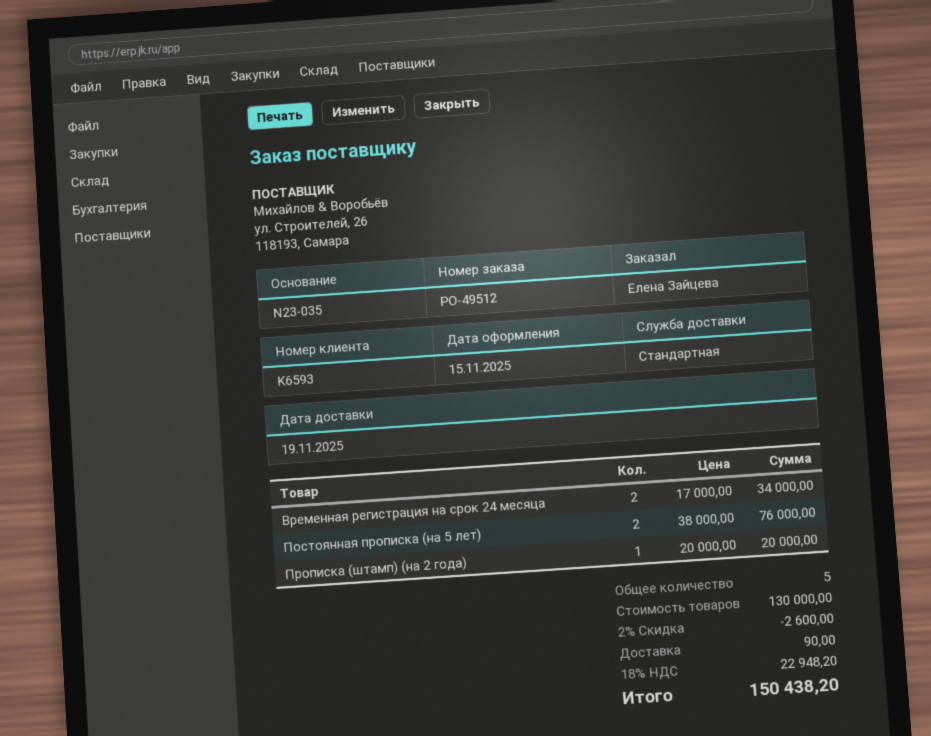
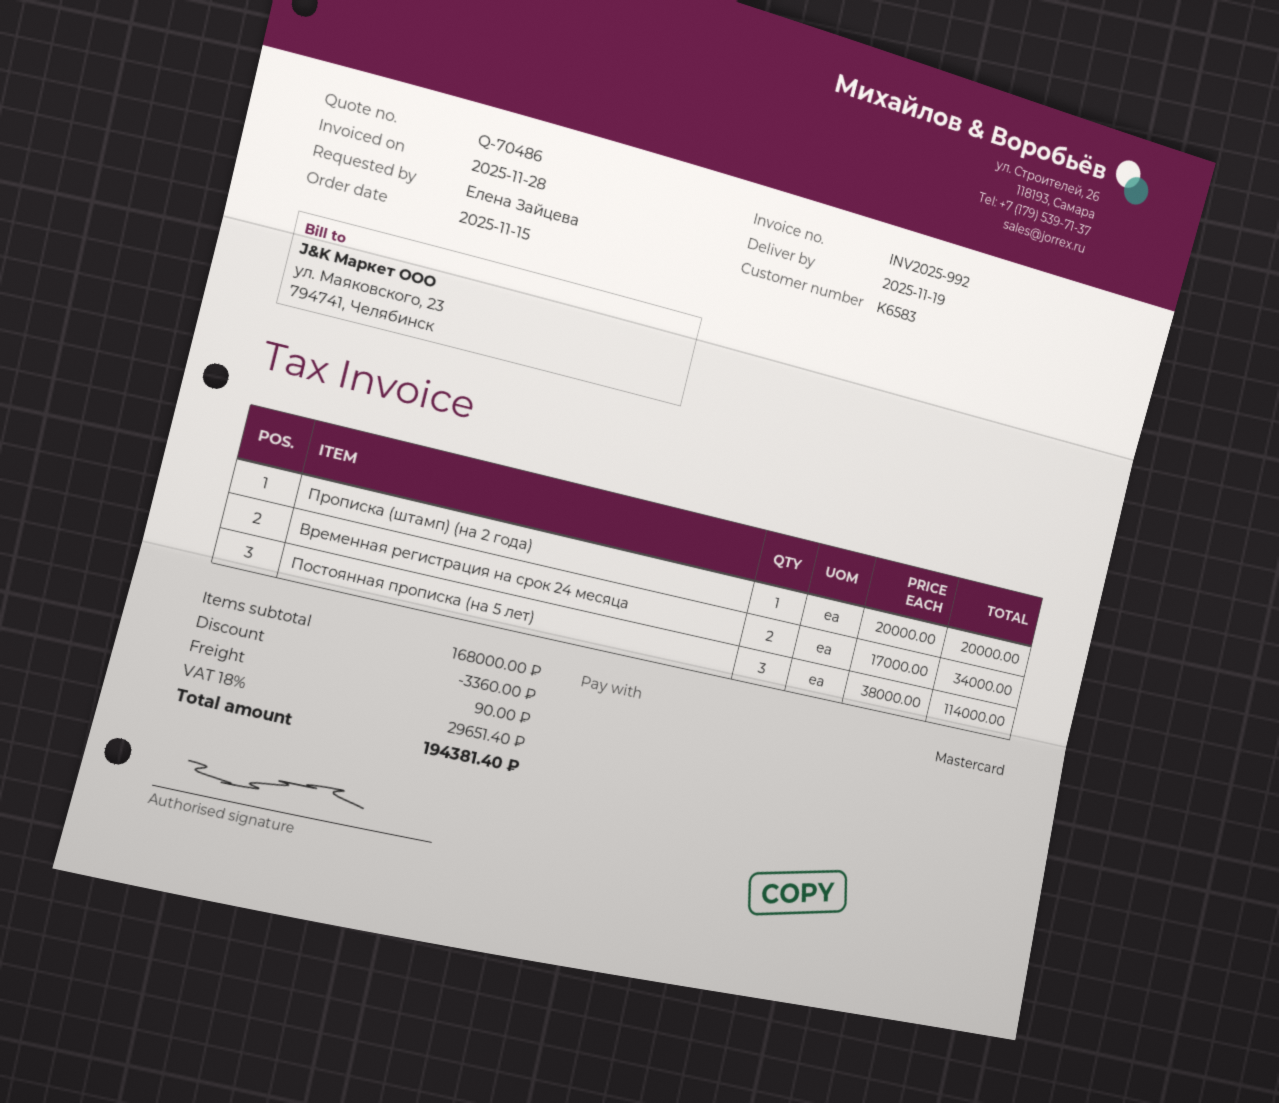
customer number: K6593 -> K6583
Постоянная прописка (на 5 лет): 2 x 38000.00 = 76000.00 -> 3 x 38000.00 = 114000.00
subtotal: 130000.00 -> 168000.00
discount: 2600.00 -> 3360.00
tax: 18% = 22948.20 -> 18% = 29651.40
total: 150438.20 -> 194381.40

